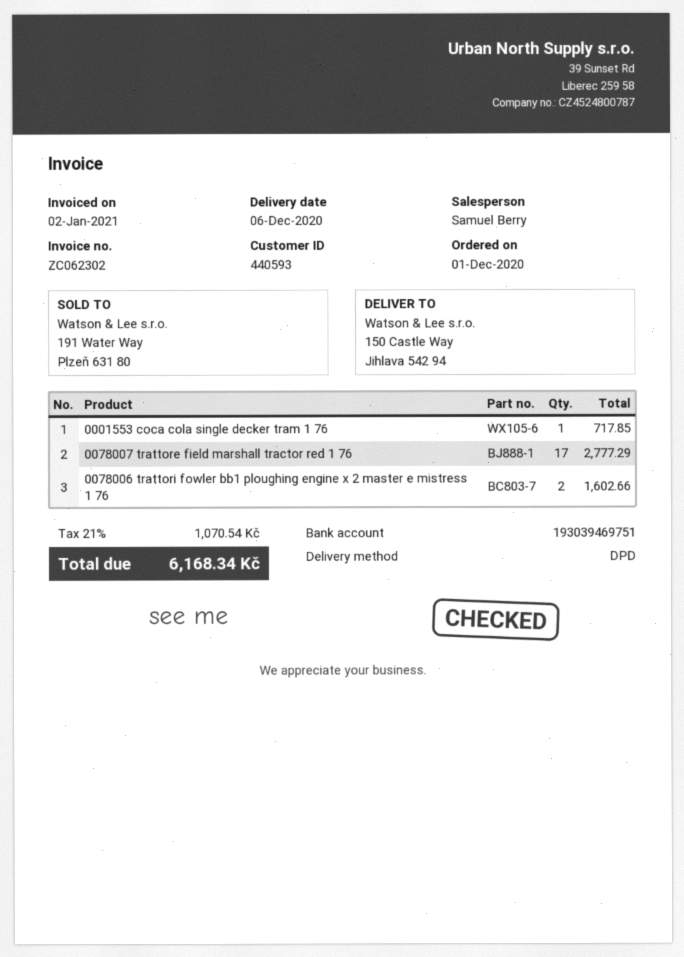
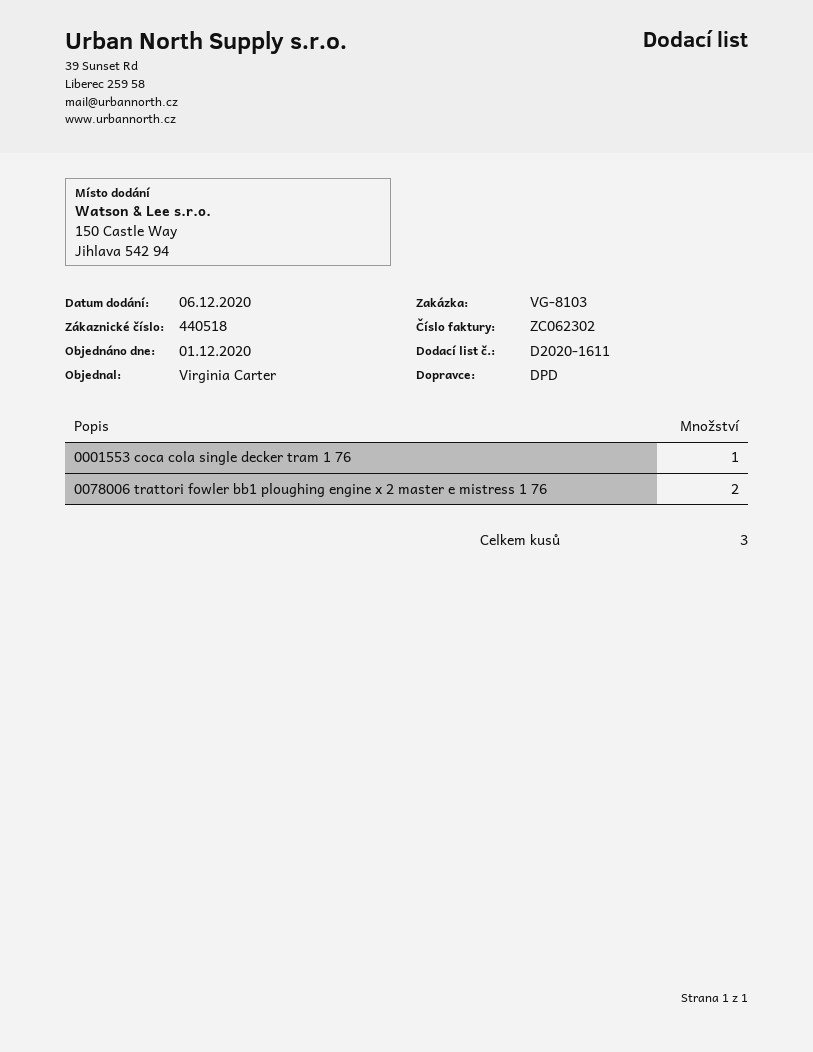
customer number: 440593 -> 440518
0078007 trattore field marshall tractor red 1 76: 17 -> none

